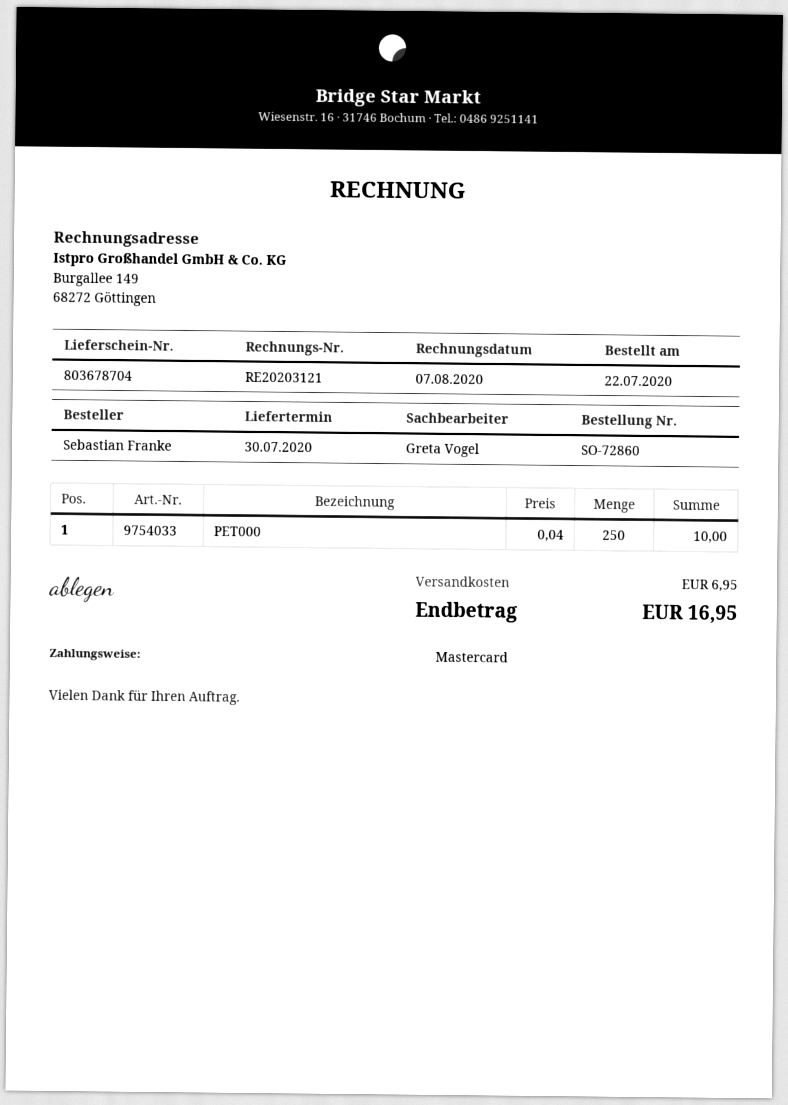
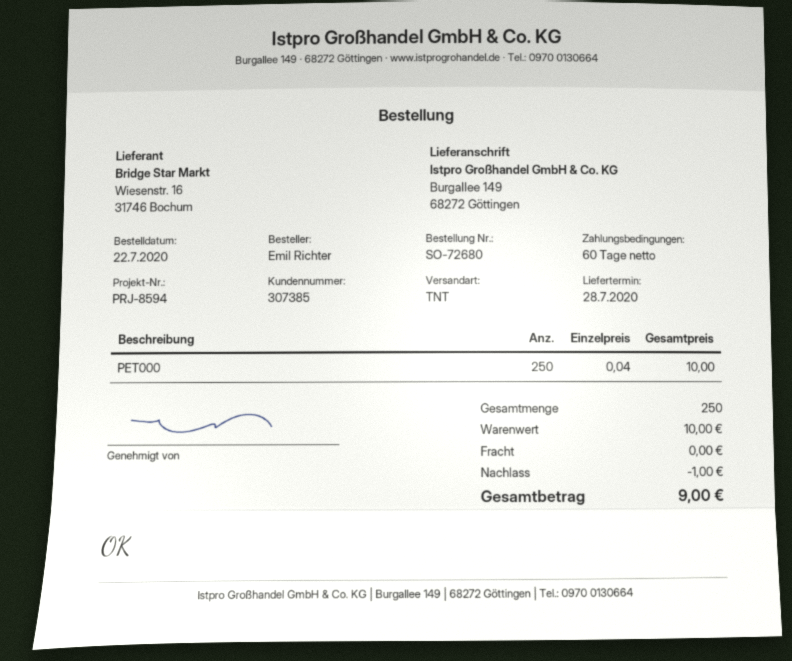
order number: SO-72860 -> SO-72680
delivery date: 2020-07-30 -> 2020-07-28
ordered by: Sebastian Franke -> Emil Richter
discount: none -> 1.00
shipping: 6.95 -> 0.00
total: 16.95 -> 9.00

